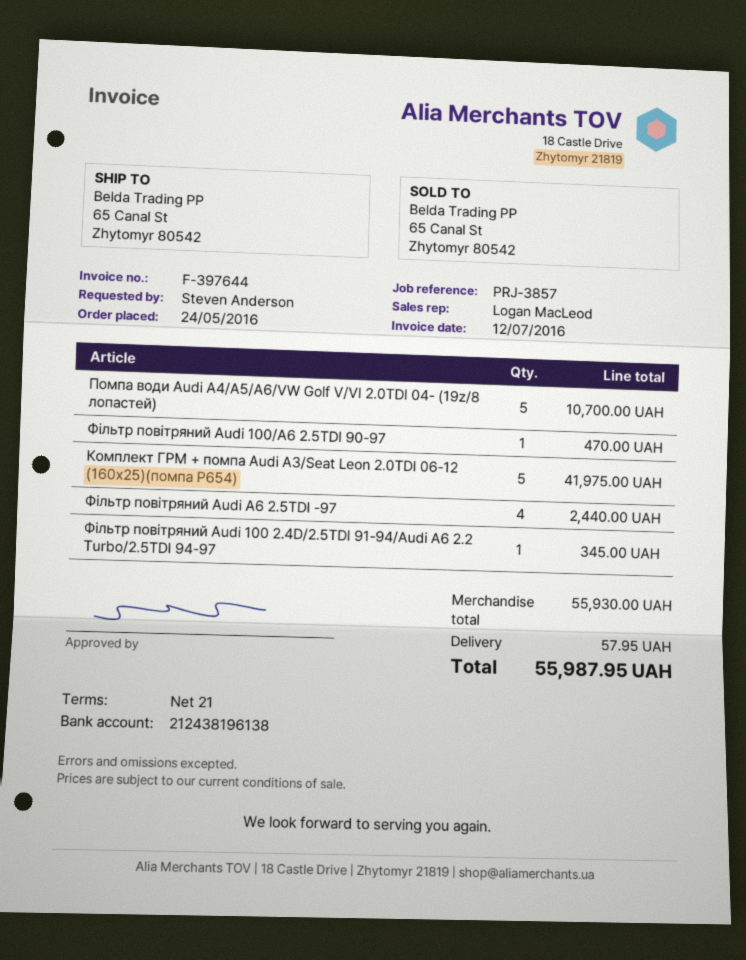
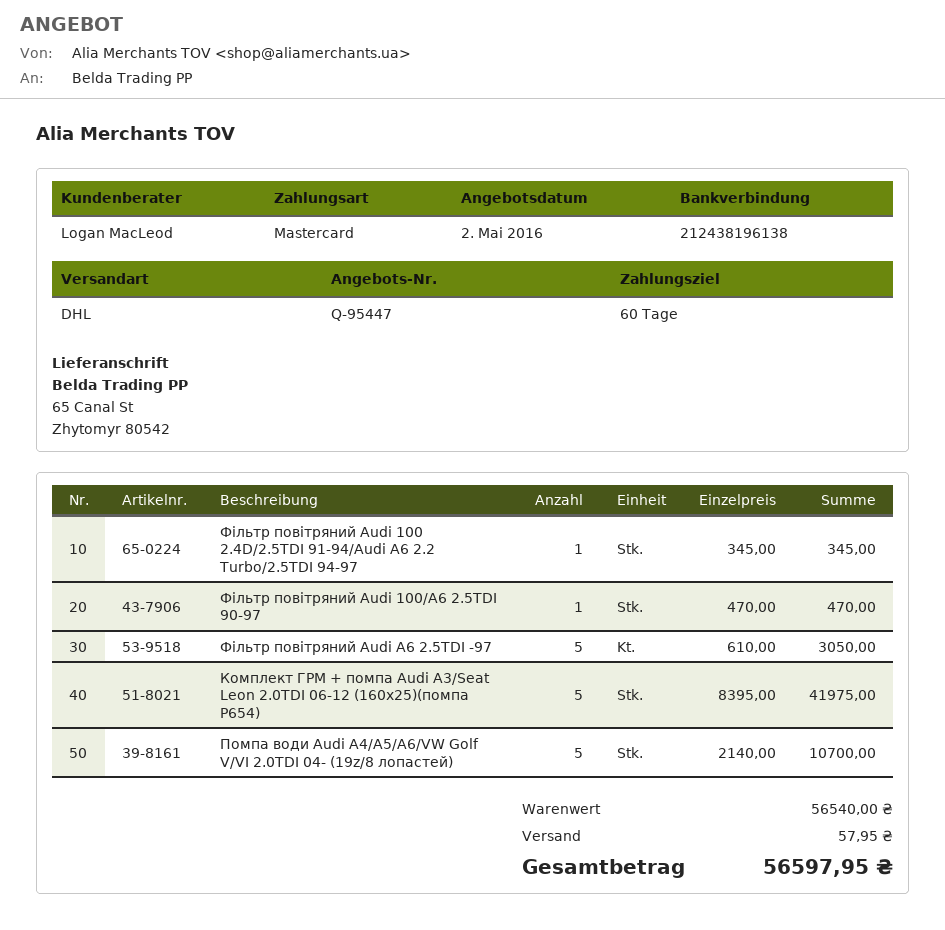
payment terms: 21 days -> 60 days
Фільтр повітряний Audi A6 2.5TDI -97: 4 for 2440.00 -> 5 for 3050.00
subtotal: 55930.00 -> 56540.00
total: 55987.95 -> 56597.95

